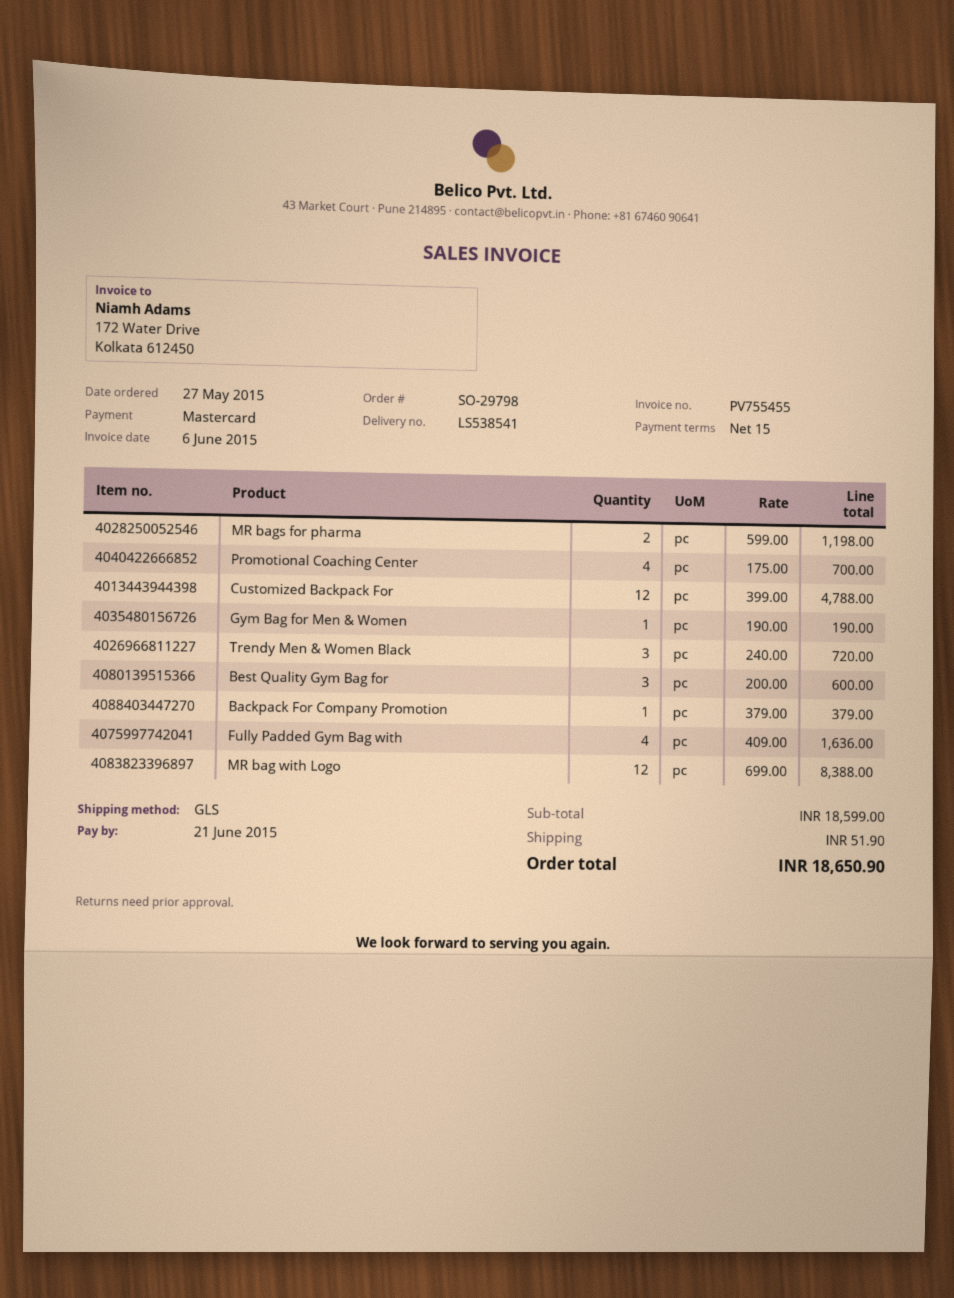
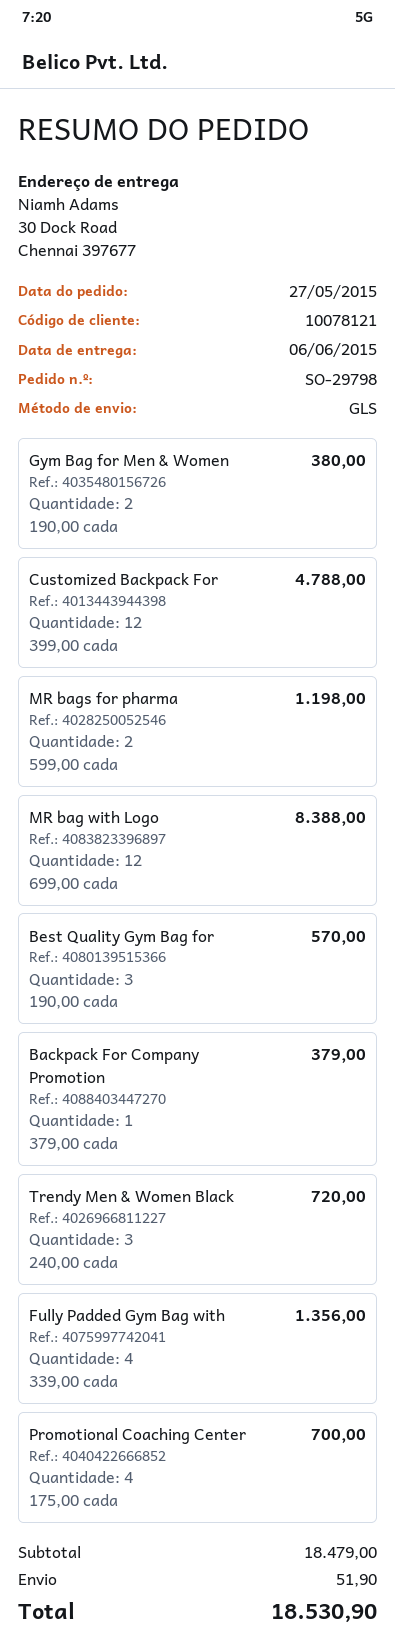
Gym Bag for Men & Women: 1 x 190.00 = 190.00 -> 2 x 190.00 = 380.00
Best Quality Gym Bag for: 3 x 200.00 = 600.00 -> 3 x 190.00 = 570.00
Fully Padded Gym Bag with: 4 x 409.00 = 1636.00 -> 4 x 339.00 = 1356.00
subtotal: 18599.00 -> 18479.00
total: 18650.90 -> 18530.90

